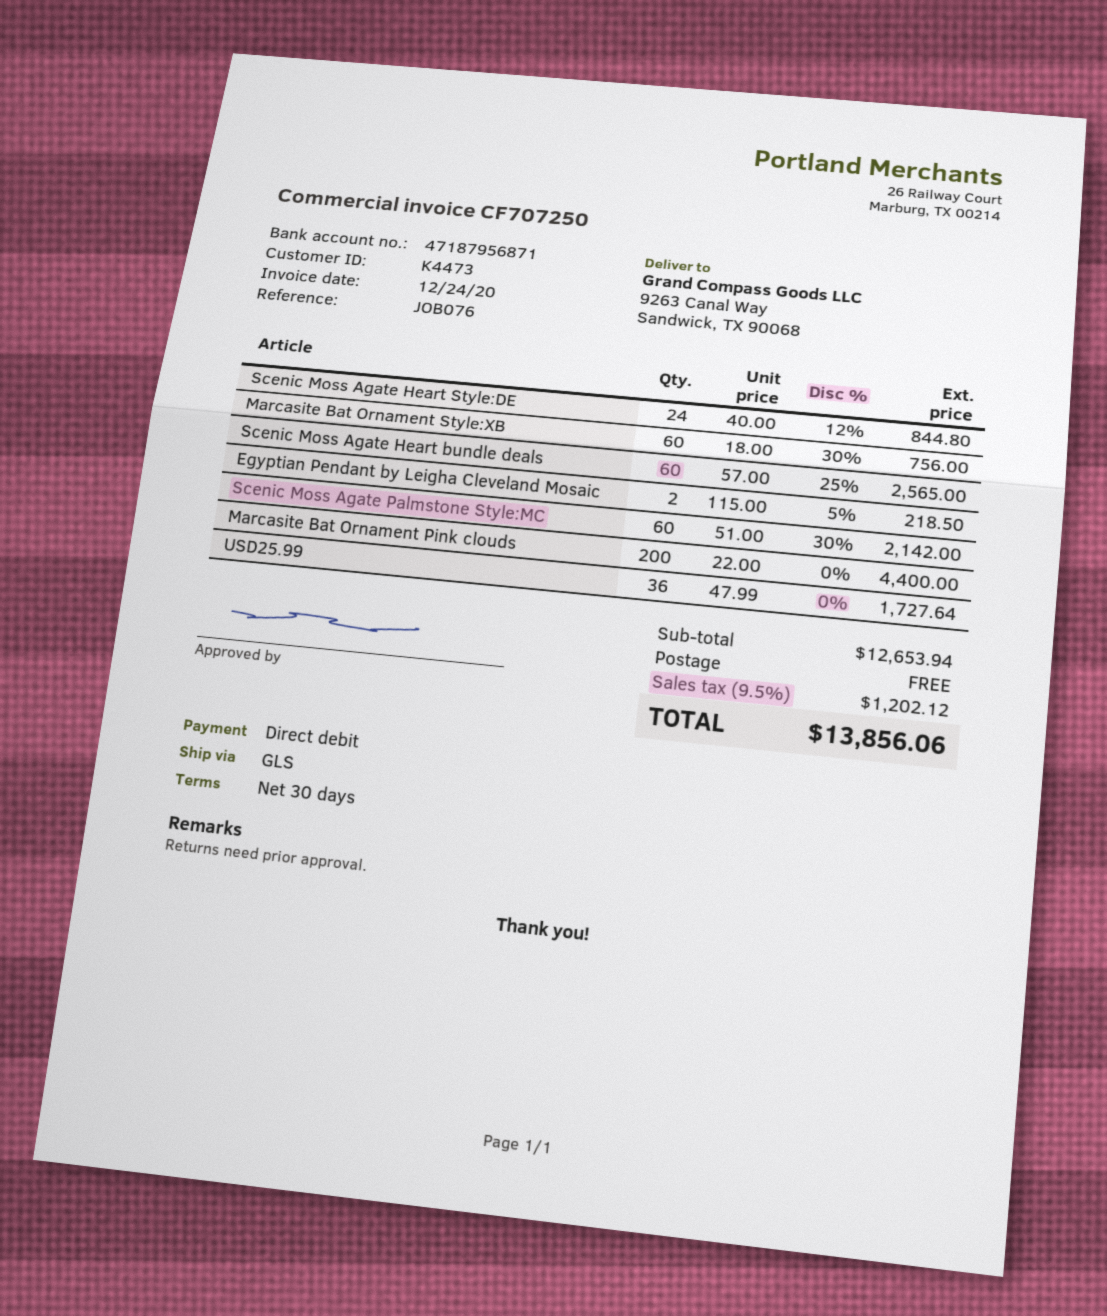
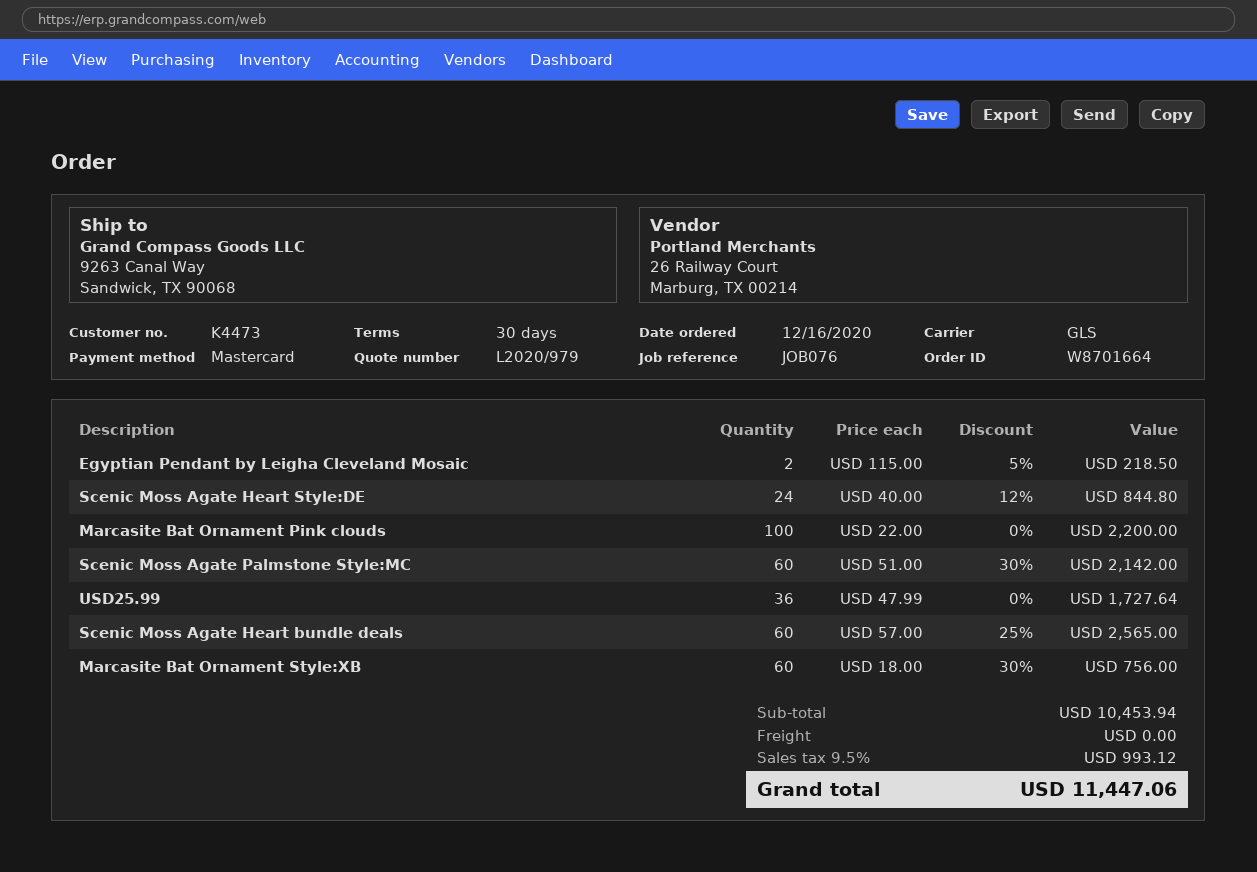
payment method: direct debit -> Mastercard
Marcasite Bat Ornament Pink clouds: 200 x 22.00 = 4400.00 -> 100 x 22.00 = 2200.00
subtotal: 12653.94 -> 10453.94
tax: 9.5% = 1202.12 -> 9.5% = 993.12
total: 13856.06 -> 11447.06

